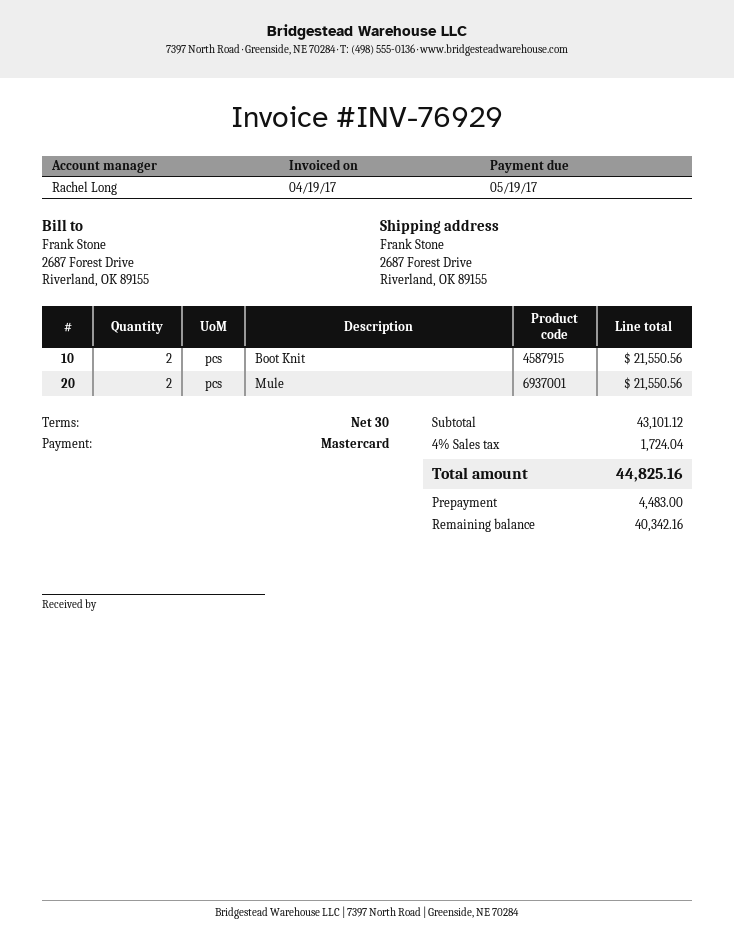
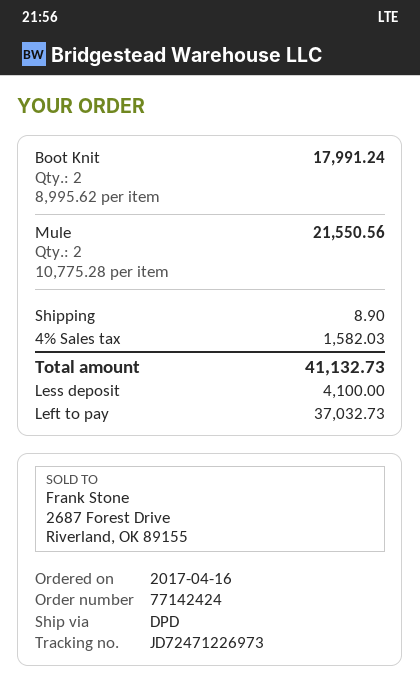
Boot Knit: 2 for 21550.56 -> 2 for 17991.24
shipping: none -> 8.90
tax: 4% = 1724.04 -> 4% = 1582.03
total: 44825.16 -> 41132.73
deposit: 4483.00 -> 4100.00
balance: 40342.16 -> 37032.73

